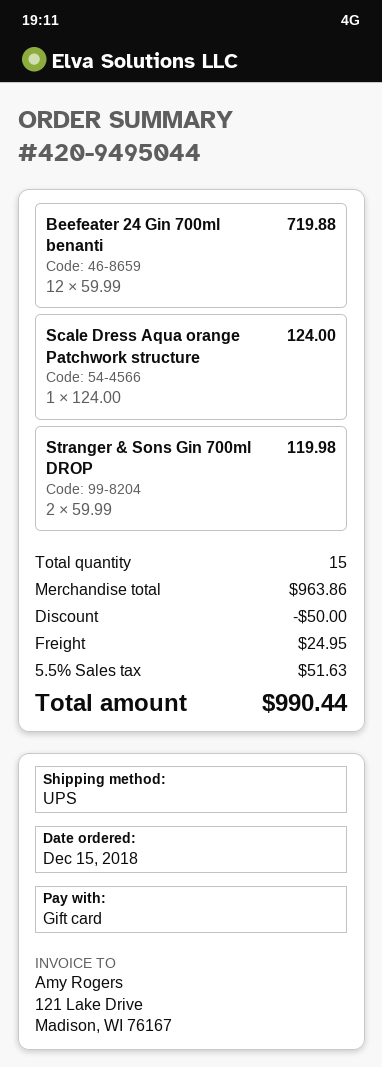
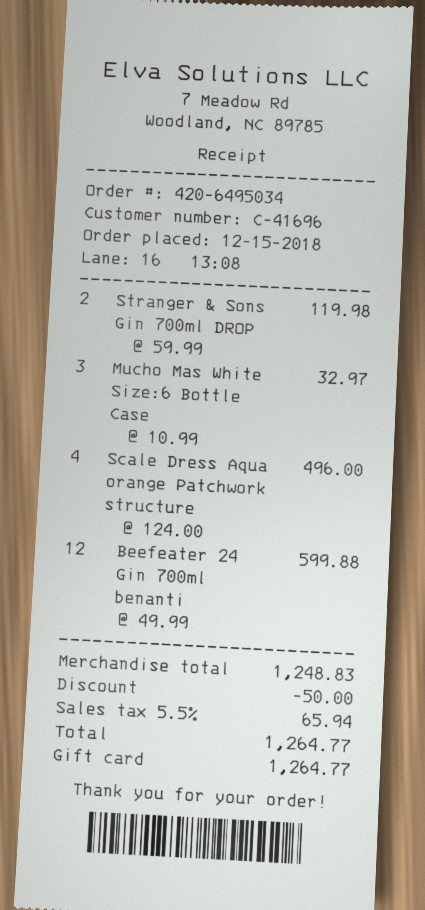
order number: 420-9495044 -> 420-6495034
Beefeater 24 Gin 700ml benanti: 12 x 59.99 = 719.88 -> 12 x 49.99 = 599.88
Scale Dress Aqua orange Patchwork structure: 1 x 124.00 = 124.00 -> 4 x 124.00 = 496.00
Mucho Mas White Size:6 Bottle Case: none -> 3 x 10.99 = 32.97
subtotal: 963.86 -> 1248.83
shipping: 24.95 -> none
tax: 5.5% = 51.63 -> 5.5% = 65.94
total: 990.44 -> 1264.77

